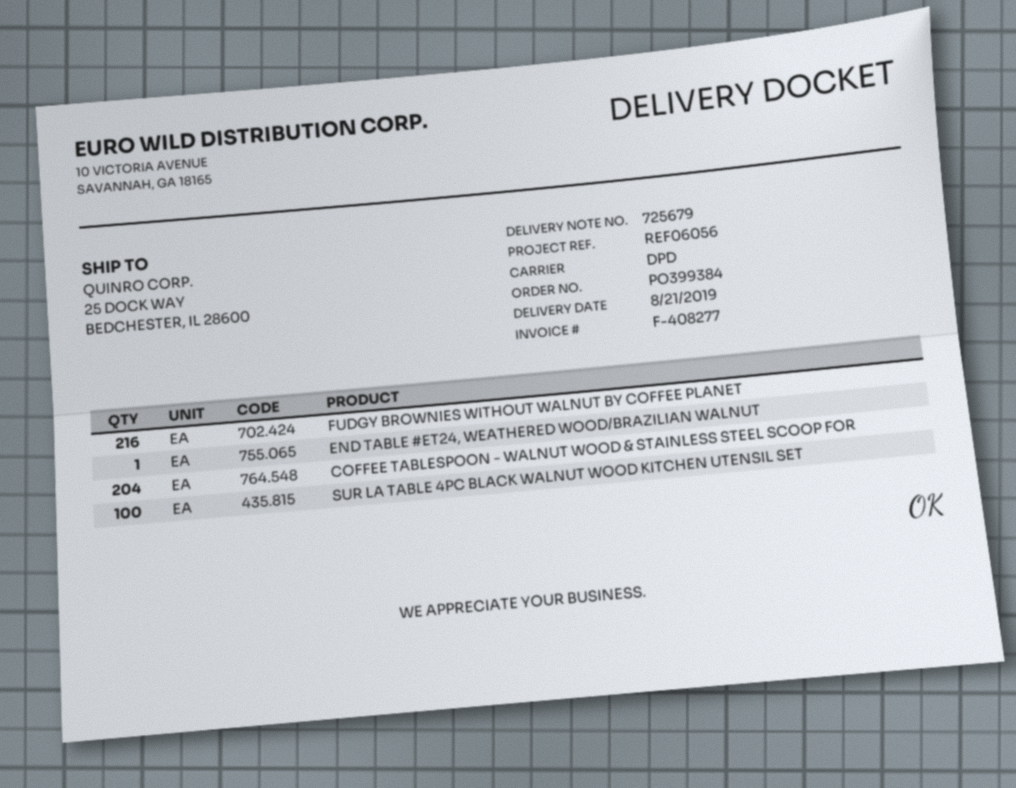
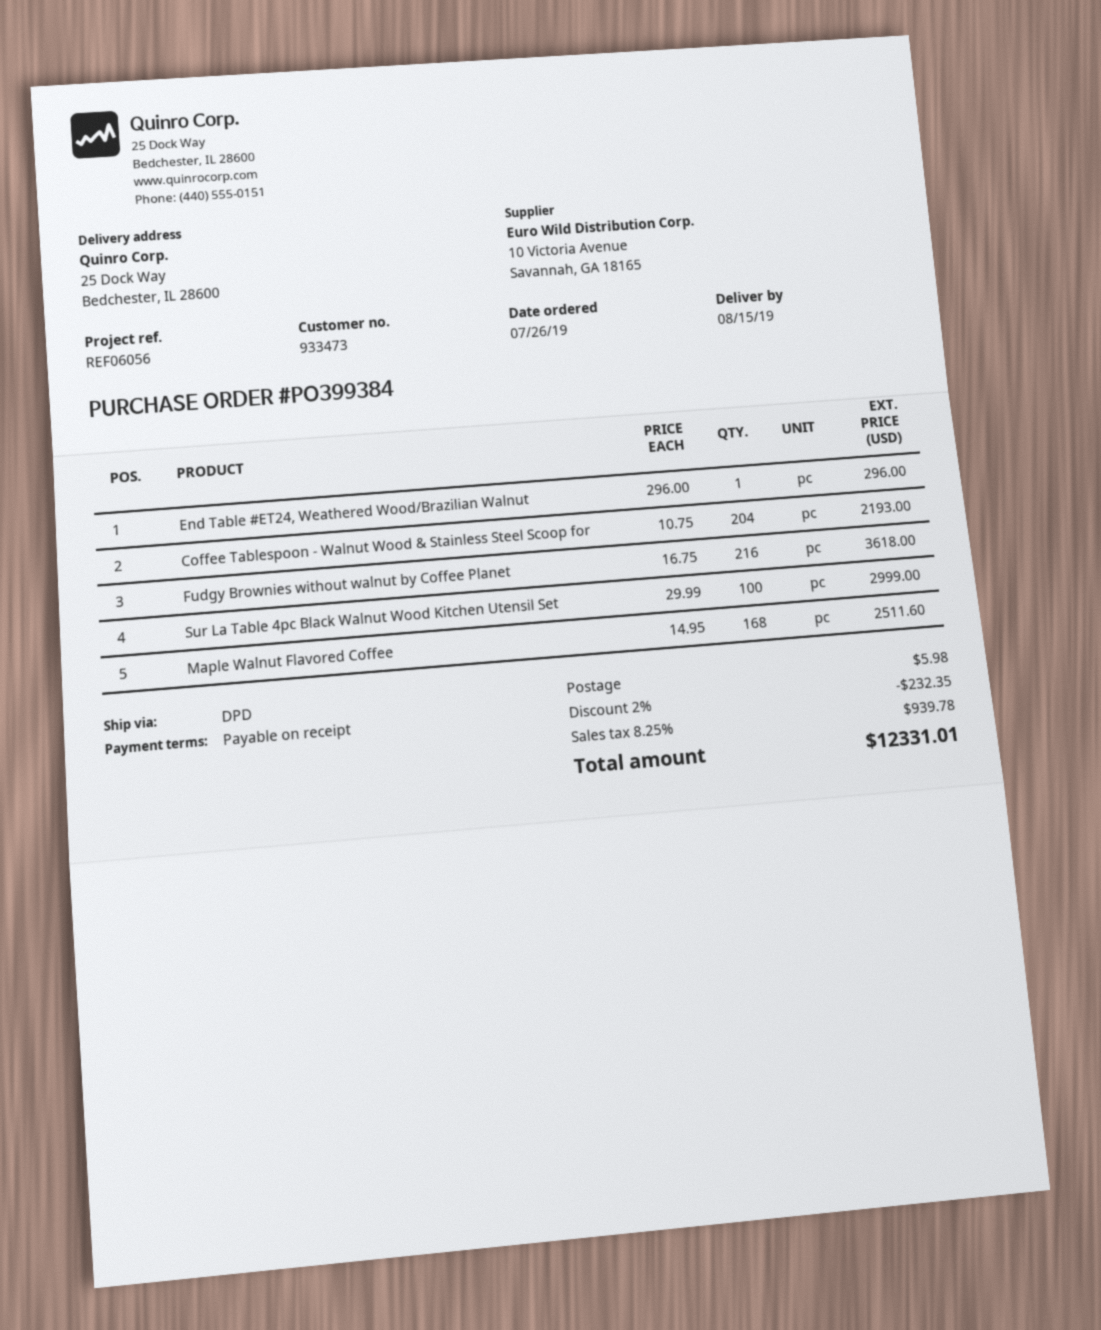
delivery date: 2019-08-21 -> 2019-08-15
Maple Walnut Flavored Coffee: none -> 168

